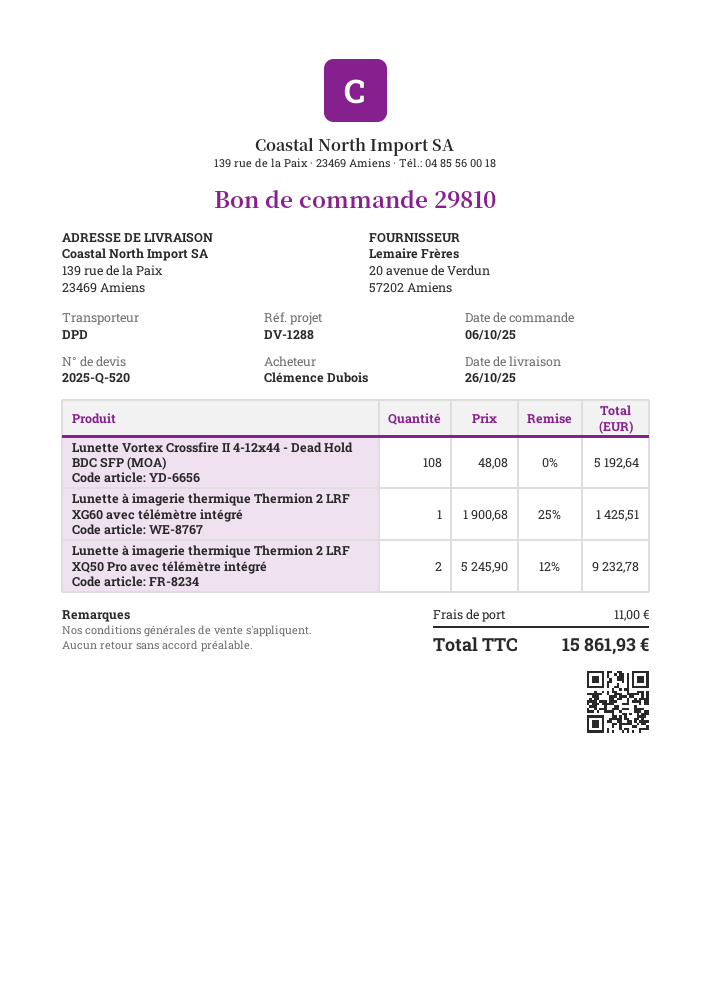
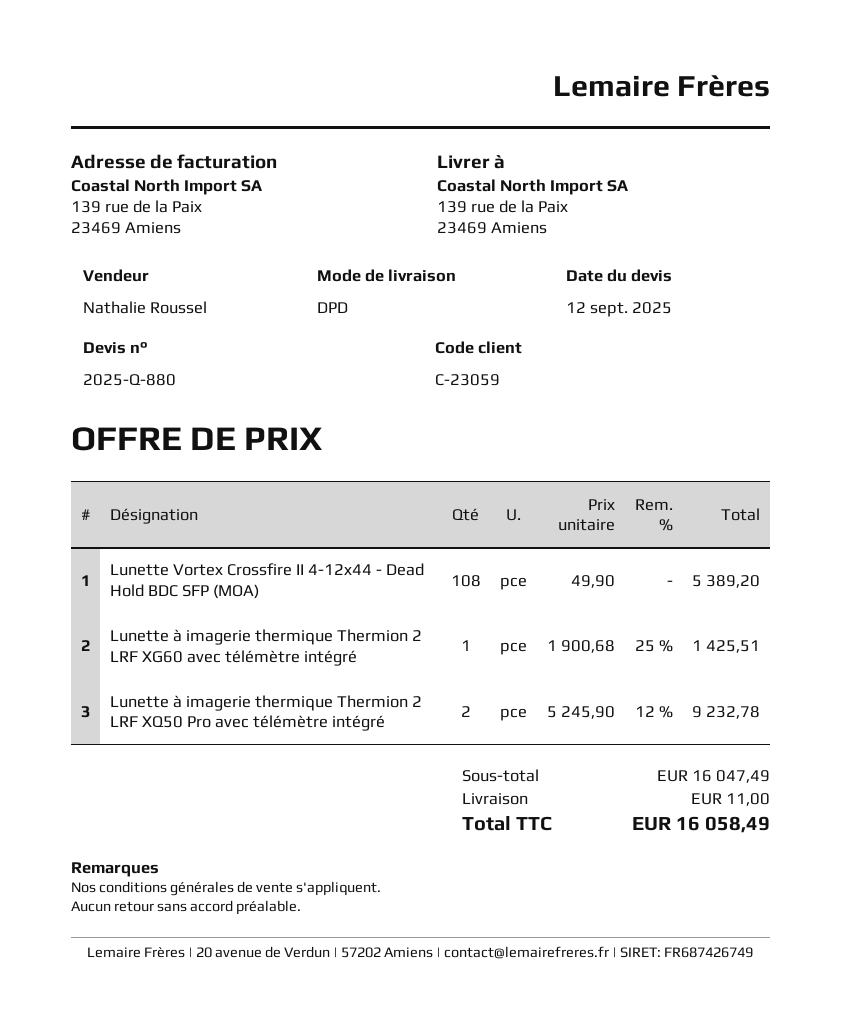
quote number: 2025-Q-520 -> 2025-Q-880
Lunette Vortex Crossfire II 4-12x44 - Dead Hold BDC SFP (MOA): 108 x 48.08 = 5192.64 -> 108 x 49.90 = 5389.20
total: 15861.93 -> 16058.49

